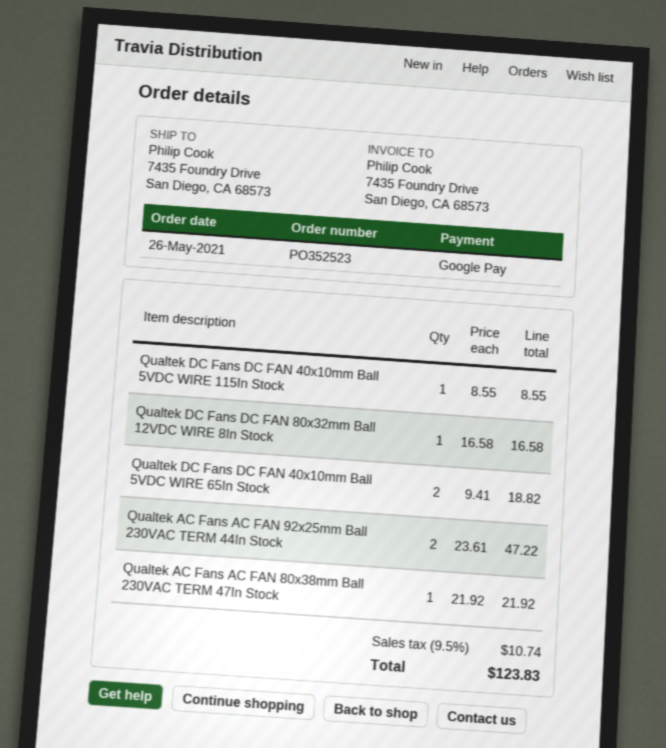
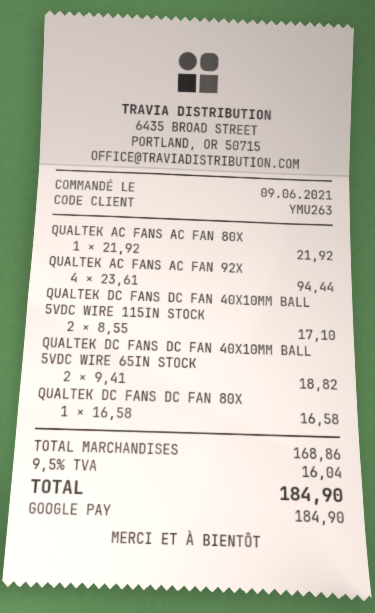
order date: 2021-05-26 -> 2021-06-09
Qualtek DC Fans DC FAN 40x10mm Ball 5VDC WIRE 115In Stock: 1 x 8.55 = 8.55 -> 2 x 8.55 = 17.10
Qualtek AC Fans AC FAN 92x25mm Ball 230VAC TERM 44In Stock: 2 x 23.61 = 47.22 -> 4 x 23.61 = 94.44
tax: 9.5% = 10.74 -> 9.5% = 16.04
total: 123.83 -> 184.90

